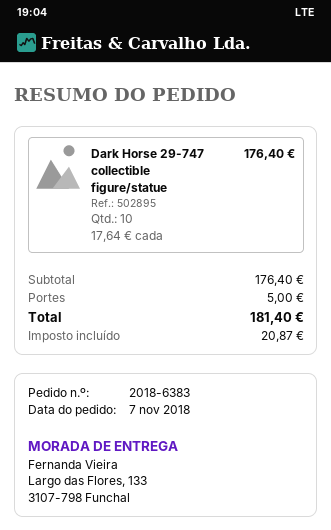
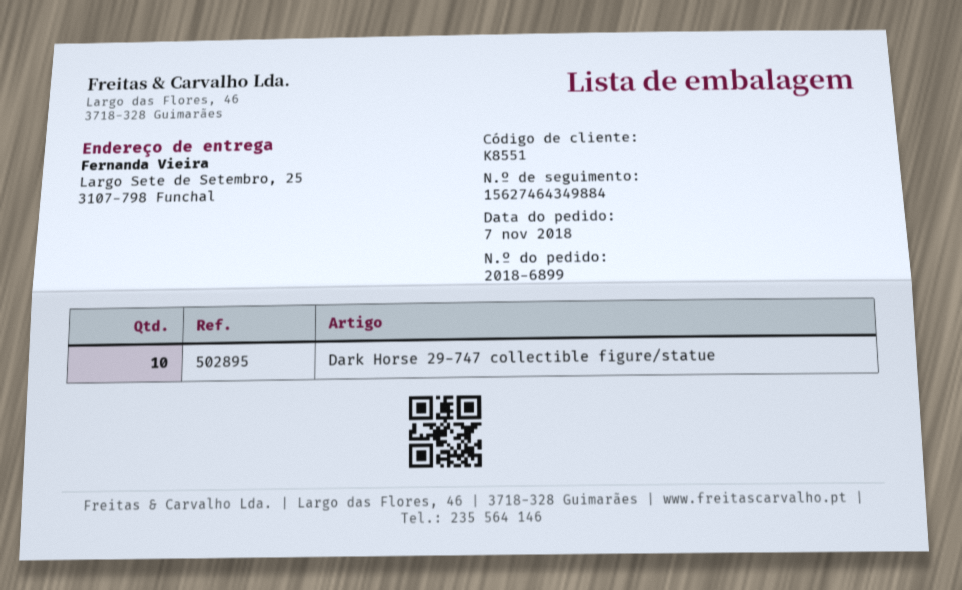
order number: 2018-6383 -> 2018-6899
ship to: Largo das Flores, 133, 3107-798 Funchal -> Largo Sete de Setembro, 25, 3107-798 Funchal

